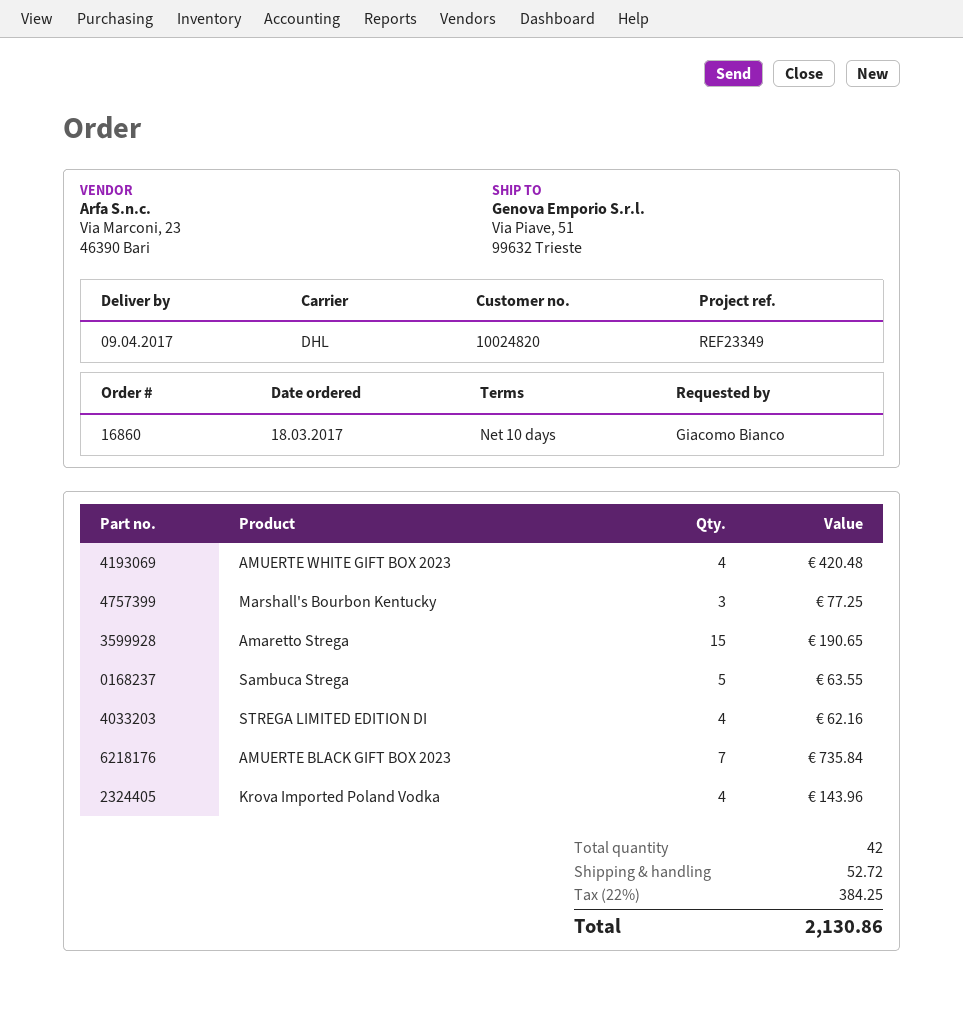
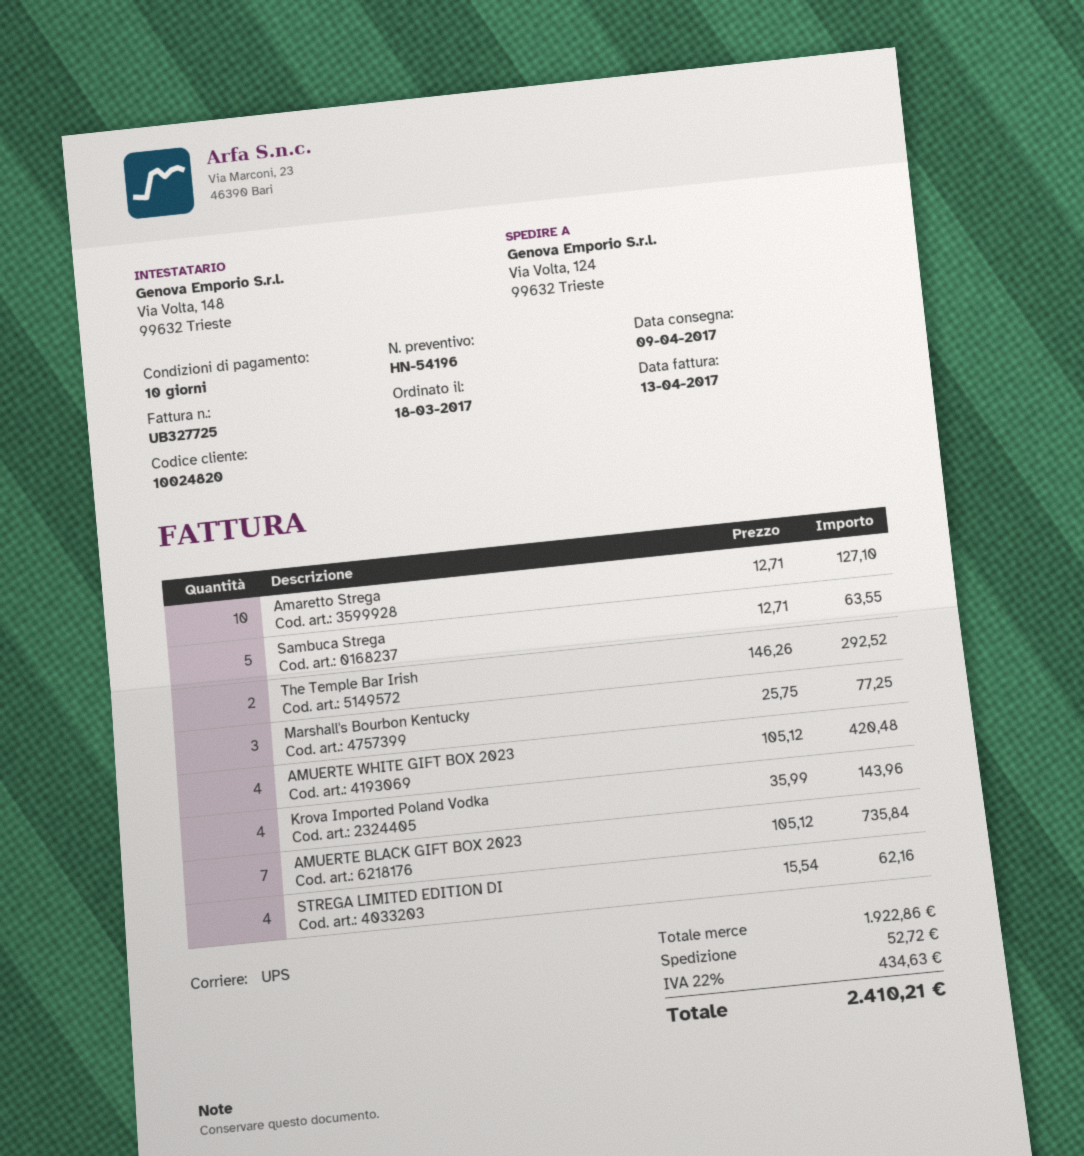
shipping method: DHL -> UPS
ship to: Via Piave, 51, 99632 Trieste -> Via Volta, 124, 99632 Trieste
Amaretto Strega: 15 for 190.65 -> 10 for 127.10
The Temple Bar Irish: none -> 2 for 292.52
tax: 22% = 384.25 -> 22% = 434.63
total: 2130.86 -> 2410.21

